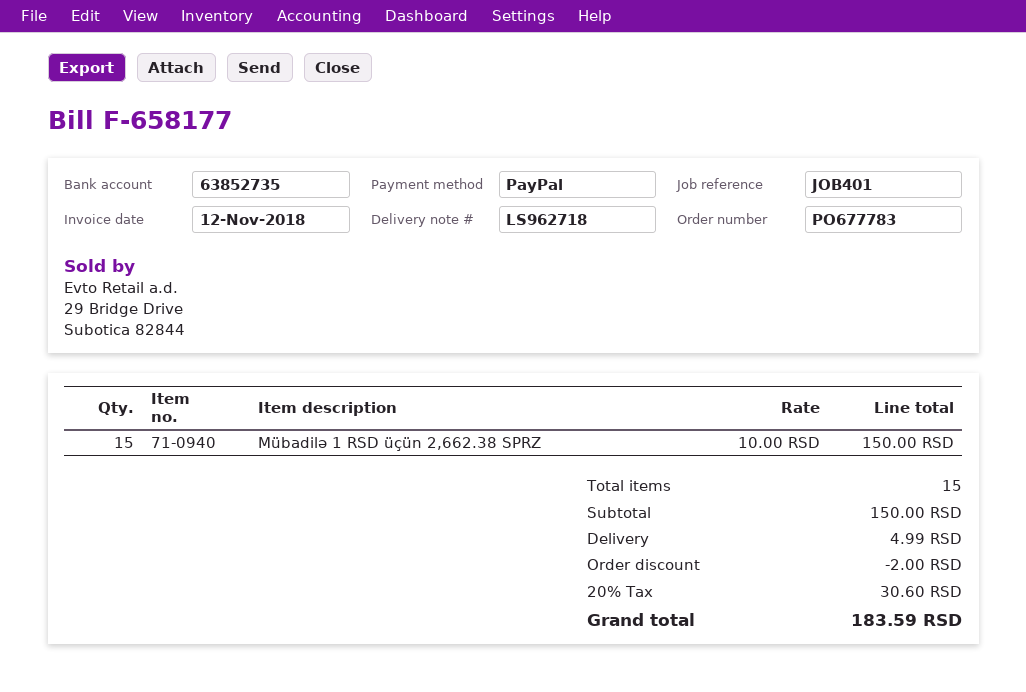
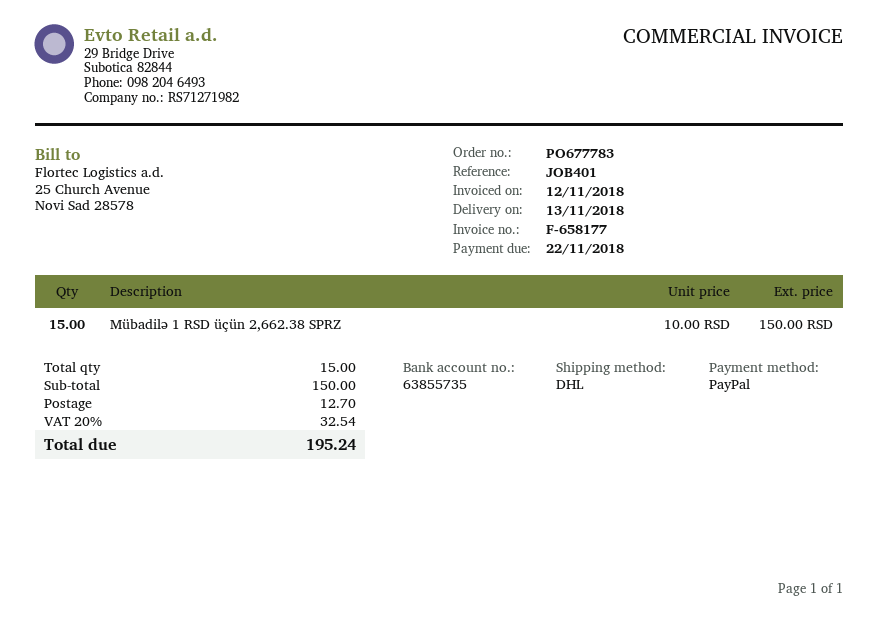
bank account: 63852735 -> 63855735
discount: 2.00 -> none
shipping: 4.99 -> 12.70
tax: 20% = 30.60 -> 20% = 32.54
total: 183.59 -> 195.24

